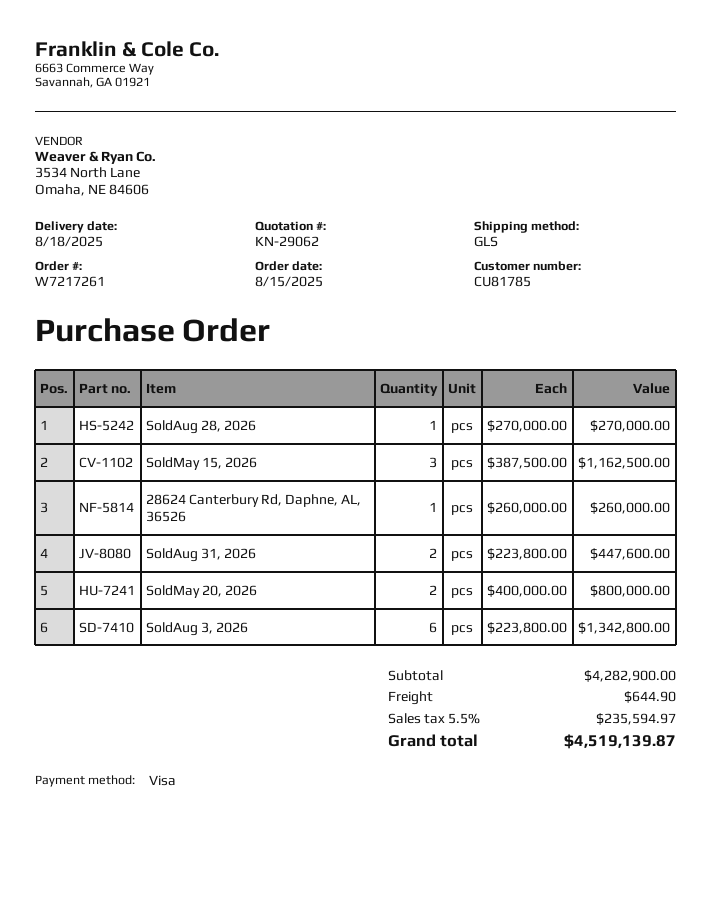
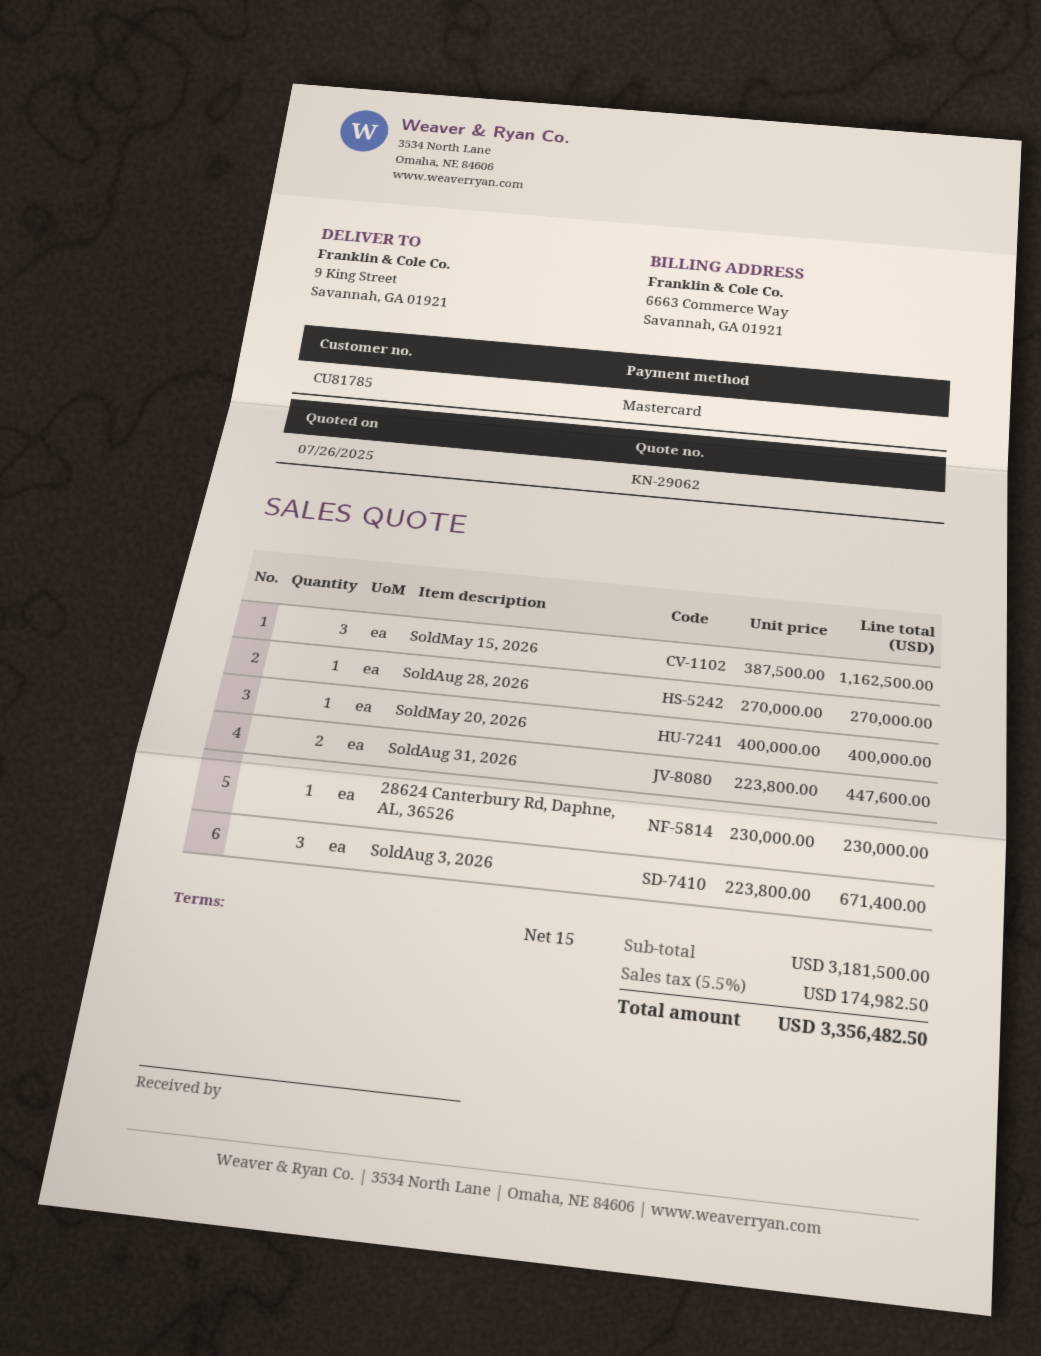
payment method: Visa -> Mastercard
28624 Canterbury Rd, Daphne, AL, 36526: 1 x 260000.00 = 260000.00 -> 1 x 230000.00 = 230000.00
SoldMay 20, 2026: 2 x 400000.00 = 800000.00 -> 1 x 400000.00 = 400000.00
SoldAug 3, 2026: 6 x 223800.00 = 1342800.00 -> 3 x 223800.00 = 671400.00
subtotal: 4282900.00 -> 3181500.00
shipping: 644.90 -> none
tax: 5.5% = 235594.97 -> 5.5% = 174982.50
total: 4519139.87 -> 3356482.50

